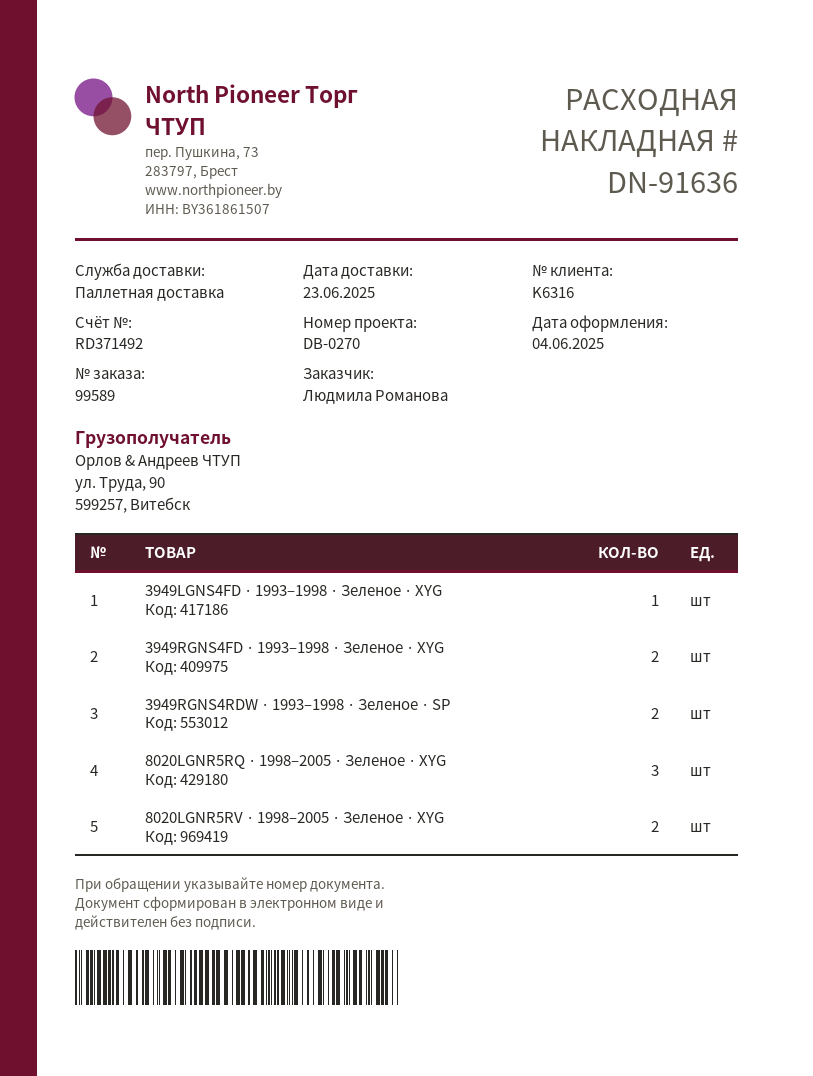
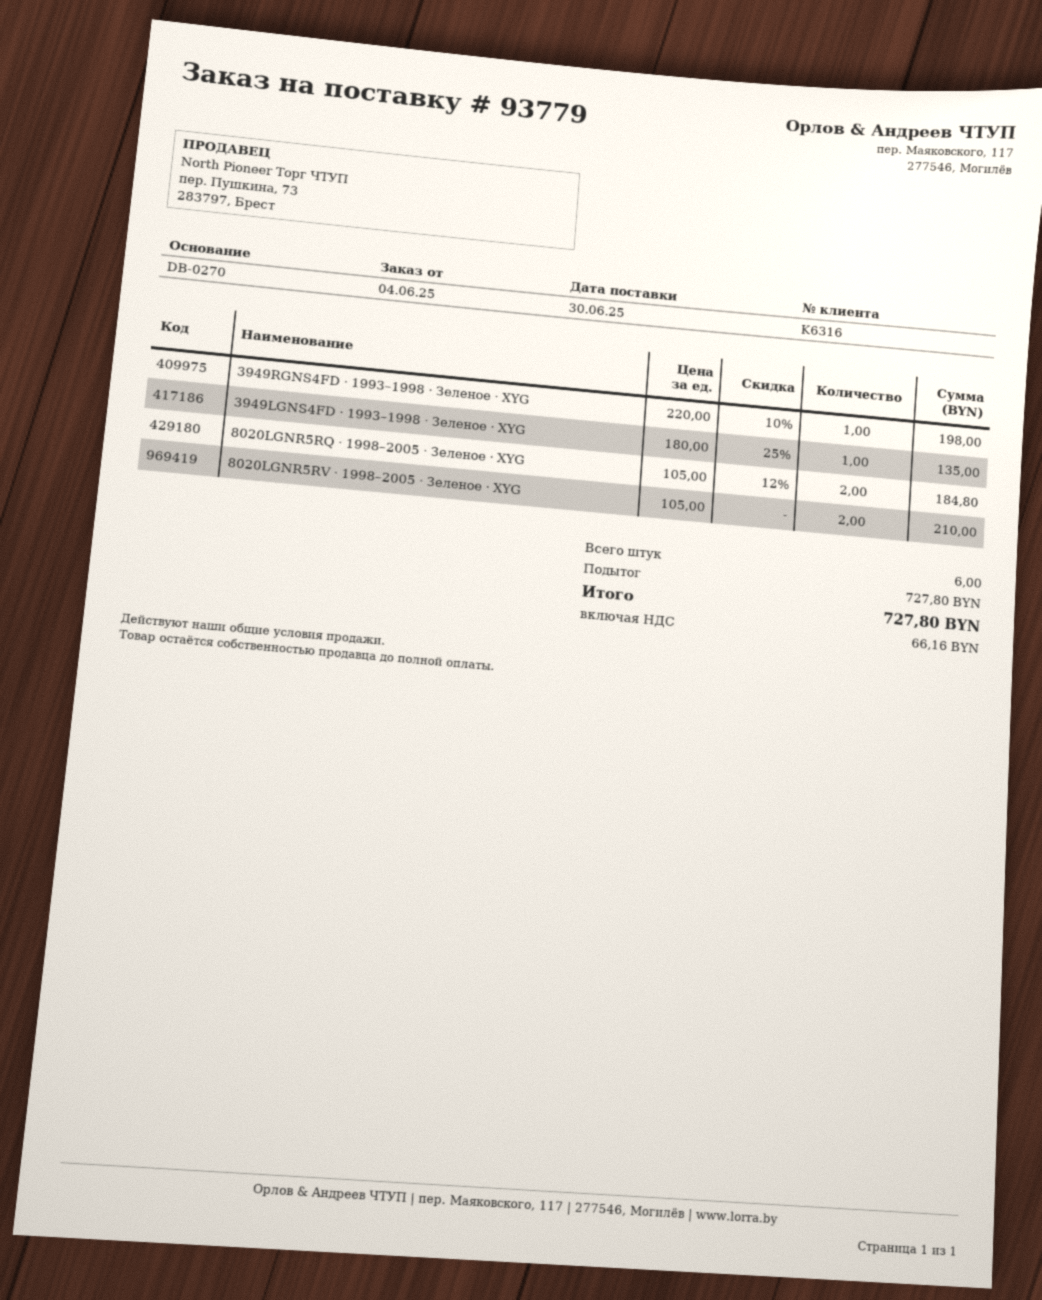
order number: 99589 -> 93779
delivery date: 2025-06-23 -> 2025-06-30
3949RGNS4FD · 1993–1998 · Зеленое · XYG: 2 -> 1
3949RGNS4RDW · 1993–1998 · Зеленое · SP: 2 -> none
8020LGNR5RQ · 1998–2005 · Зеленое · XYG: 3 -> 2

